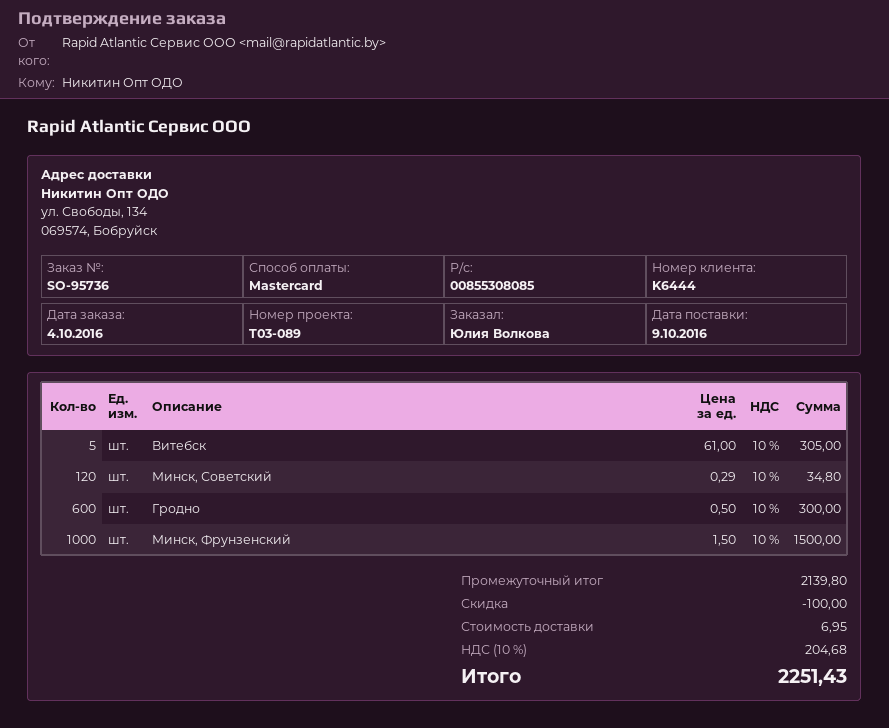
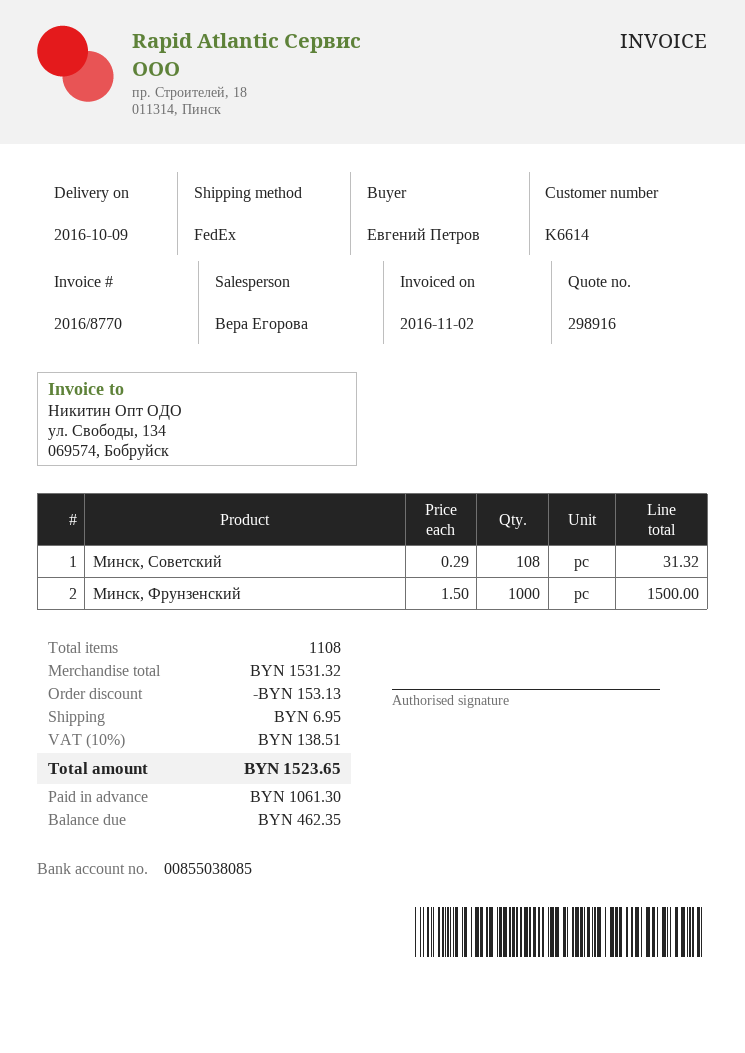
customer number: K6444 -> K6614
ordered by: Юлия Волкова -> Евгений Петров
bank account: 00855308085 -> 00855038085
Витебск: 5 x 61.00 = 305.00 -> none
Минск, Советский: 120 x 0.29 = 34.80 -> 108 x 0.29 = 31.32
Гродно: 600 x 0.50 = 300.00 -> none
subtotal: 2139.80 -> 1531.32
discount: 100.00 -> 153.13
tax: 10% = 204.68 -> 10% = 138.51
total: 2251.43 -> 1523.65

